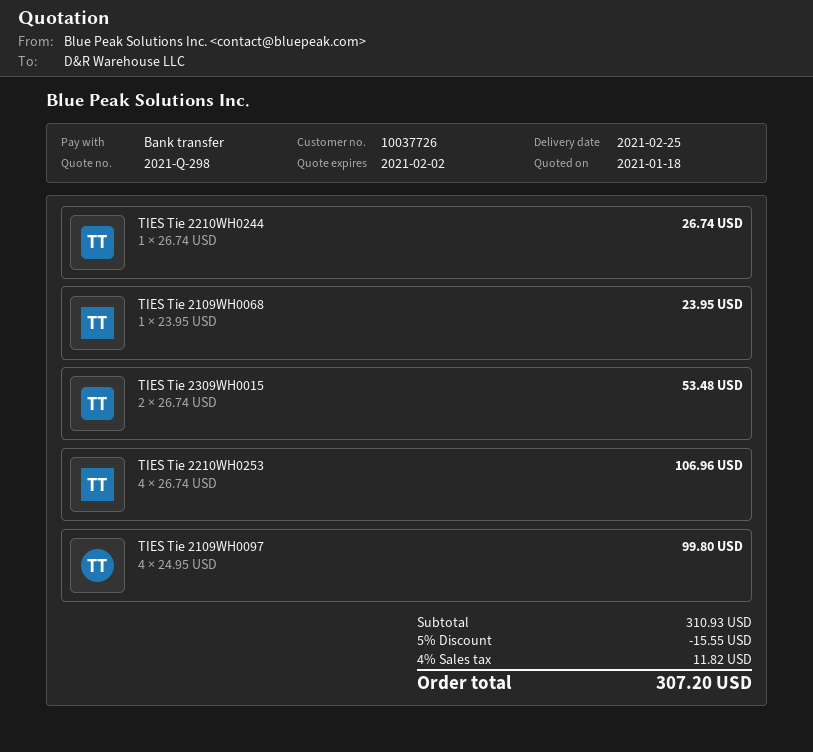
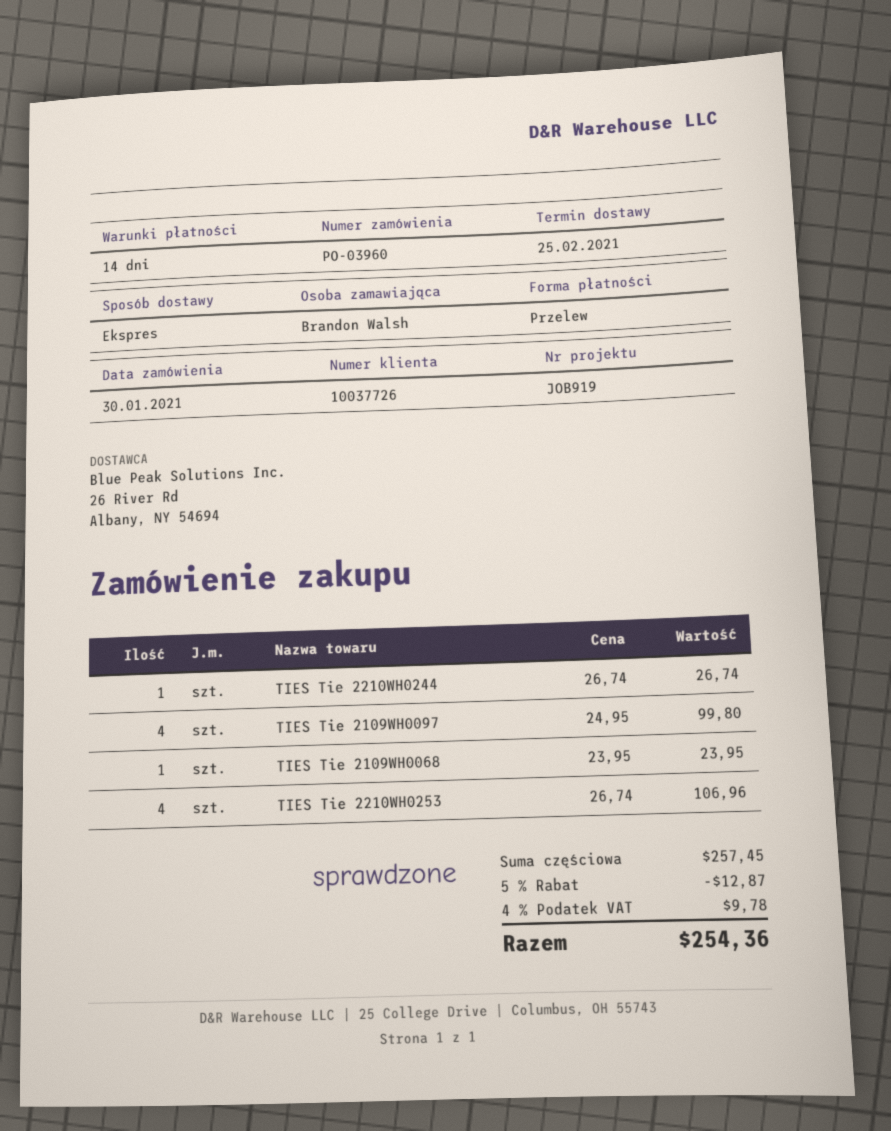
TIES Tie 2309WH0015: 2 x 26.74 = 53.48 -> none
subtotal: 310.93 -> 257.45
discount: 5% = 15.55 -> 5% = 12.87
tax: 4% = 11.82 -> 4% = 9.78
total: 307.20 -> 254.36

